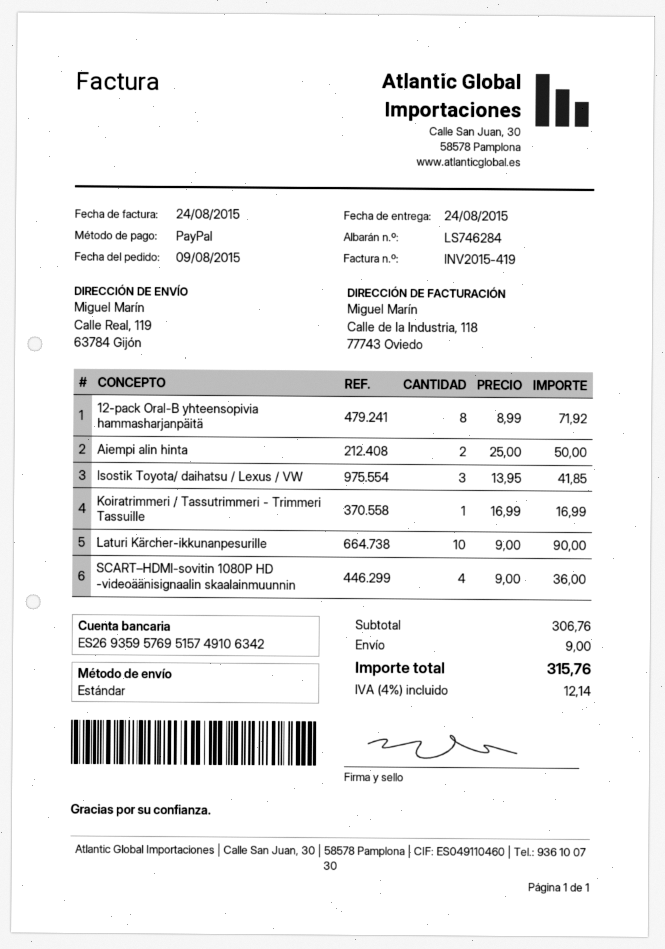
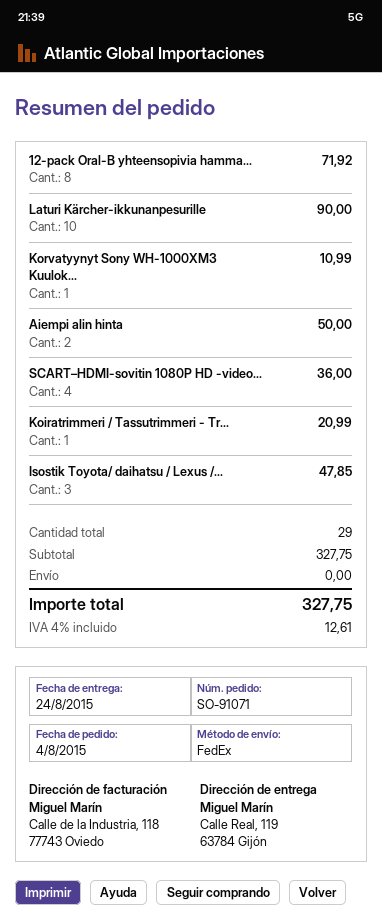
order date: 2015-08-09 -> 2015-08-04
shipping method: standard -> FedEx
Isostik Toyota/ daihatsu / Lexus / VW: 3 for 41.85 -> 3 for 47.85
Koiratrimmeri / Tassutrimmeri - Trimmeri Tassuille: 1 for 16.99 -> 1 for 20.99
Korvatyynyt Sony WH-1000XM3 Kuulok...: none -> 1 for 10.99
subtotal: 306.76 -> 327.75
shipping: 9.00 -> 0.00
tax: 4% = 12.14 -> 4% = 12.61
total: 315.76 -> 327.75

